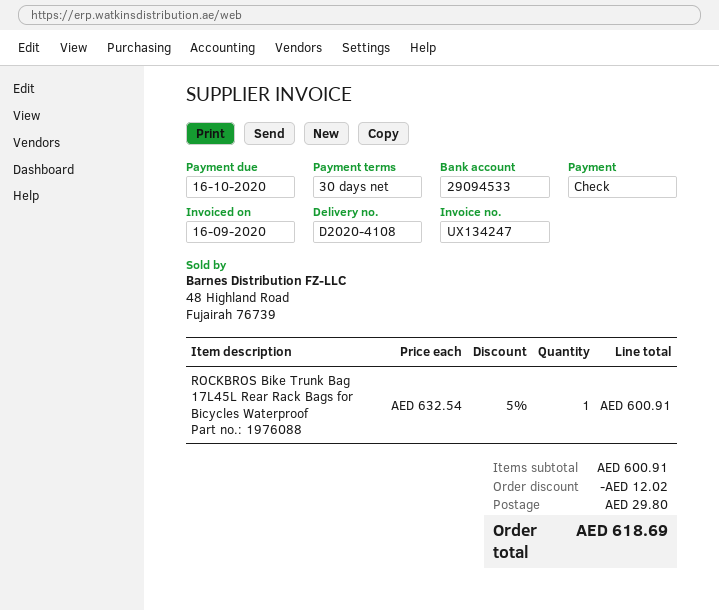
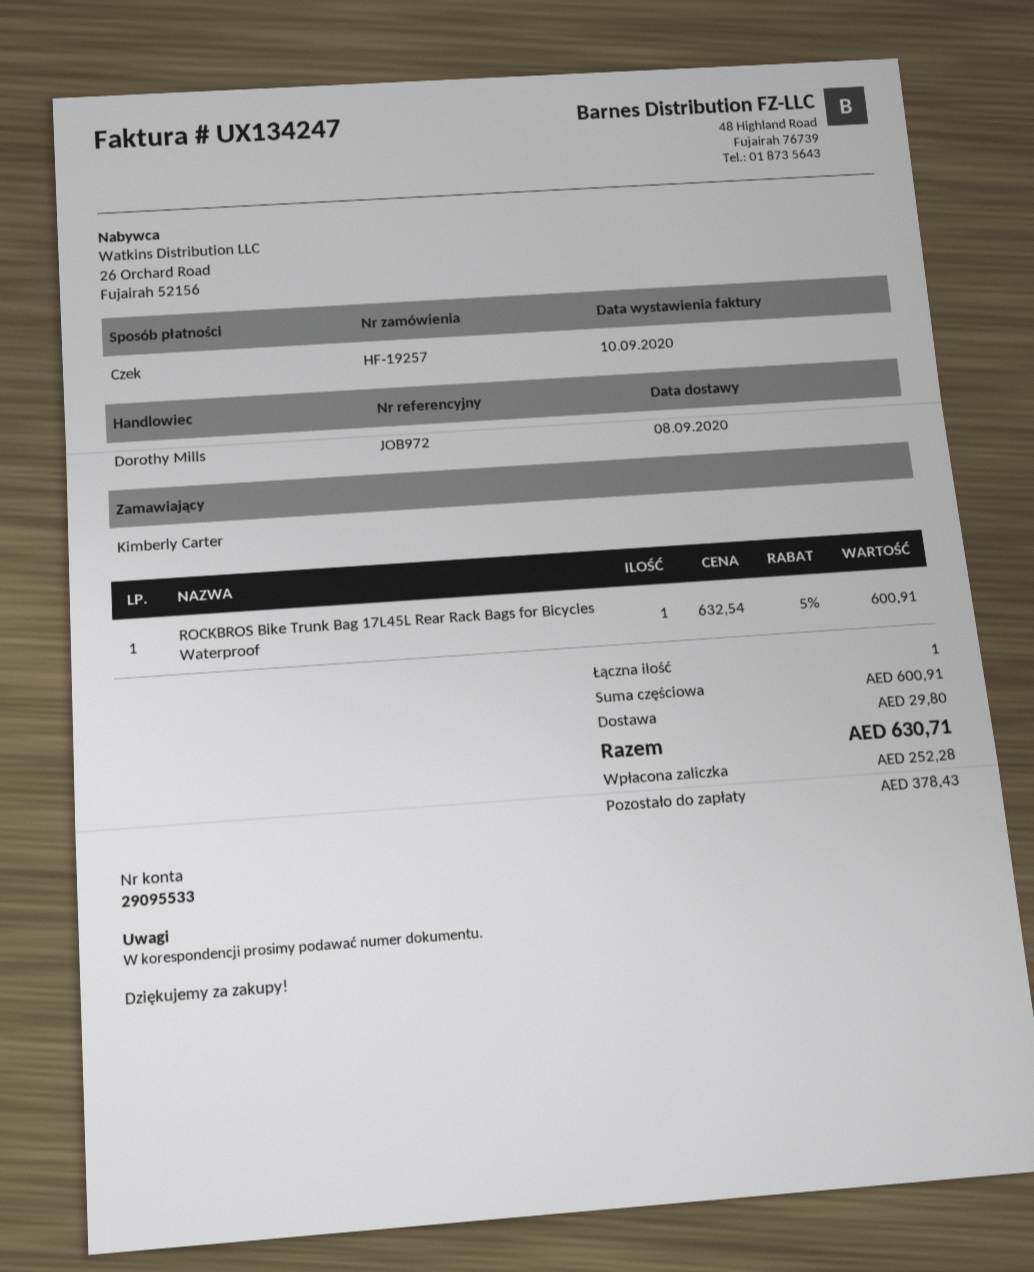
invoice date: 2020-09-16 -> 2020-09-10
bank account: 29094533 -> 29095533
discount: 12.02 -> none
total: 618.69 -> 630.71

